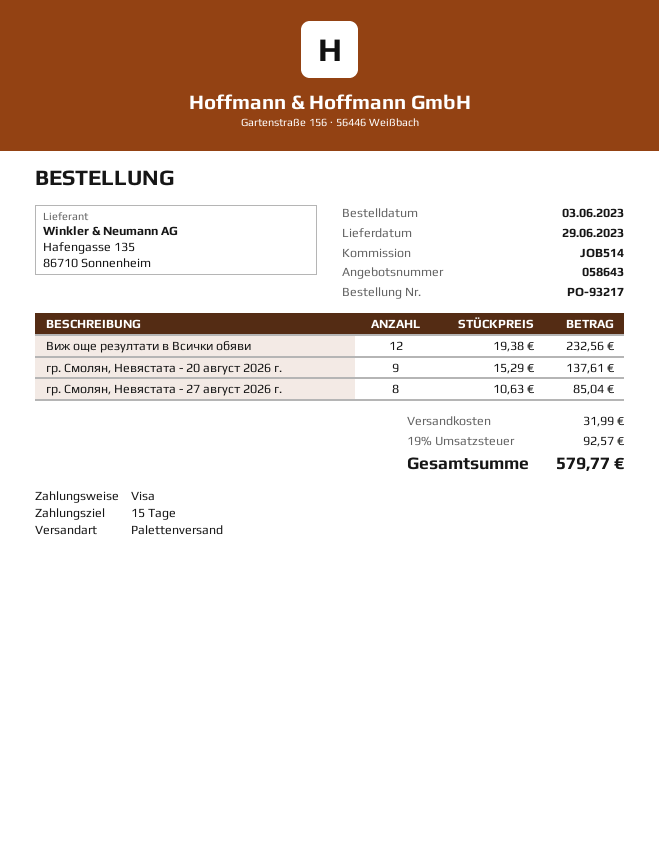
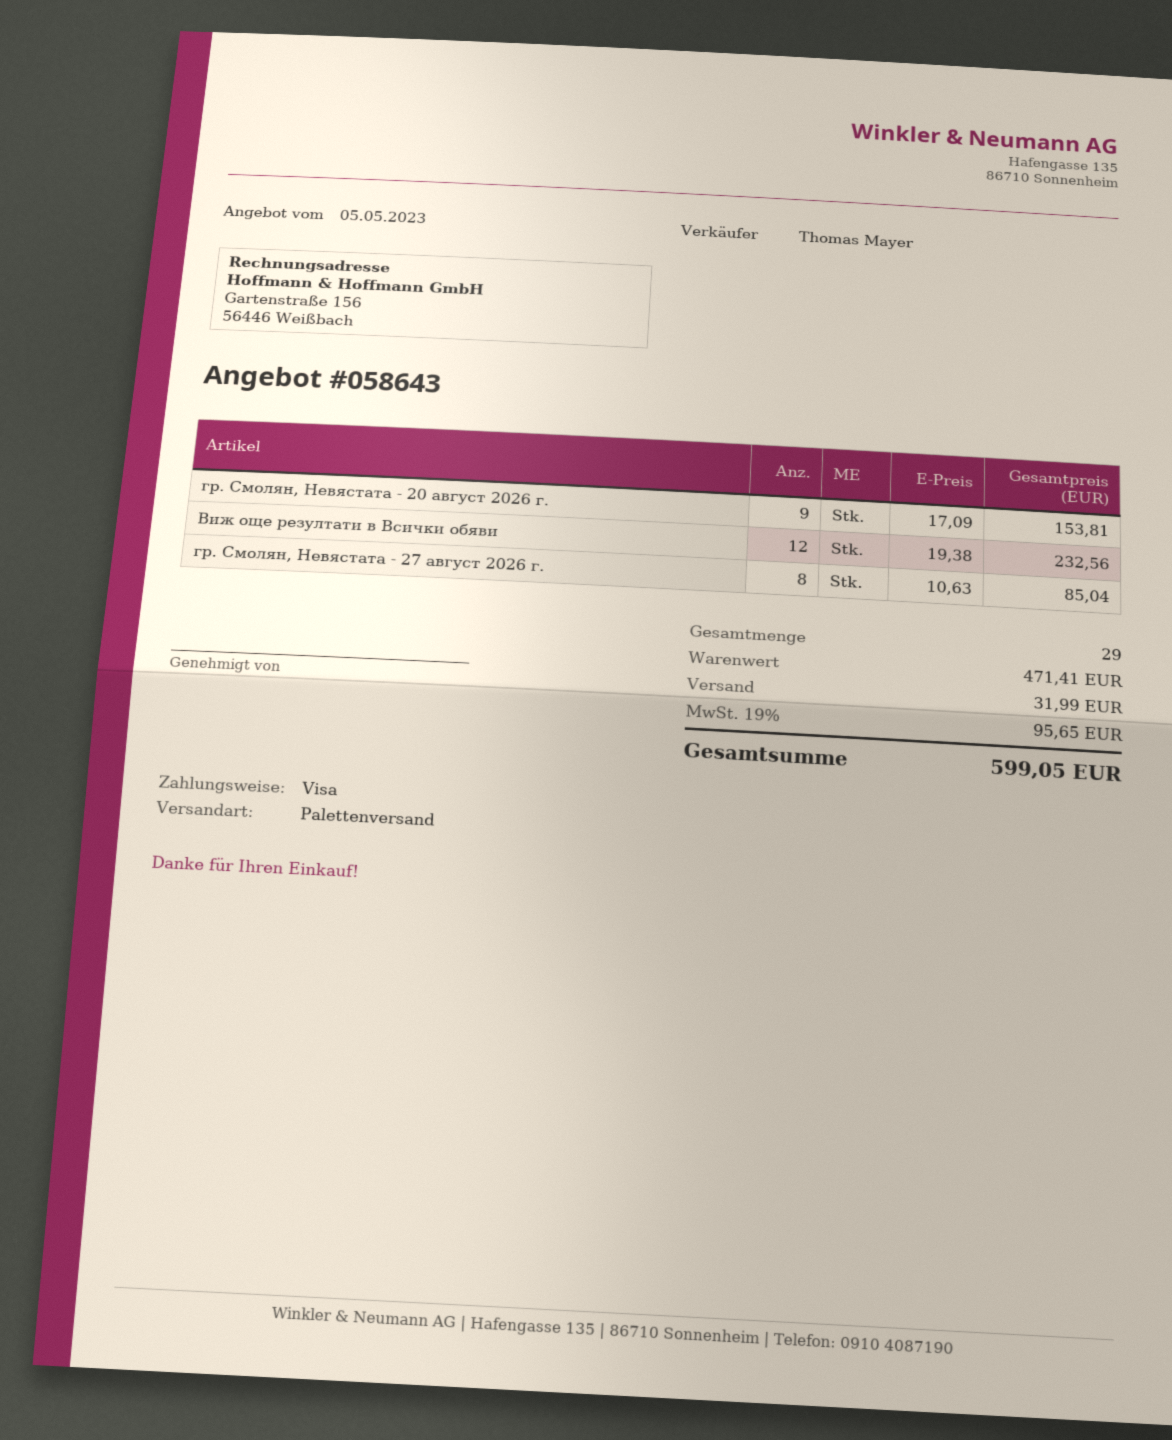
гр. Смолян, Невястата - 20 август 2026 г.: 9 x 15.29 = 137.61 -> 9 x 17.09 = 153.81
tax: 19% = 92.57 -> 19% = 95.65
total: 579.77 -> 599.05

